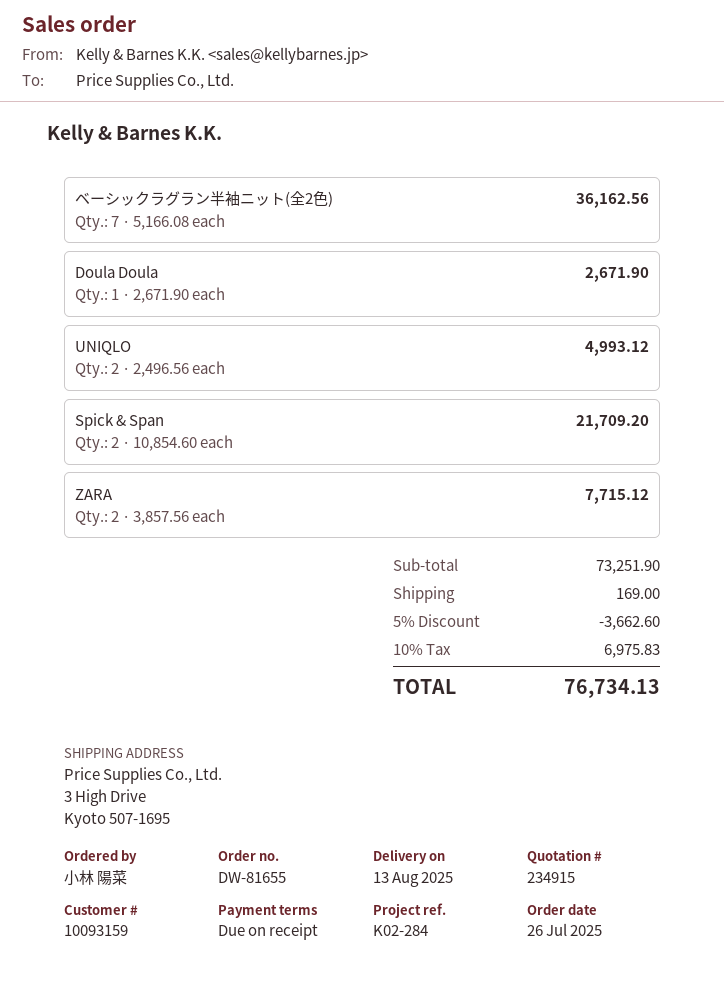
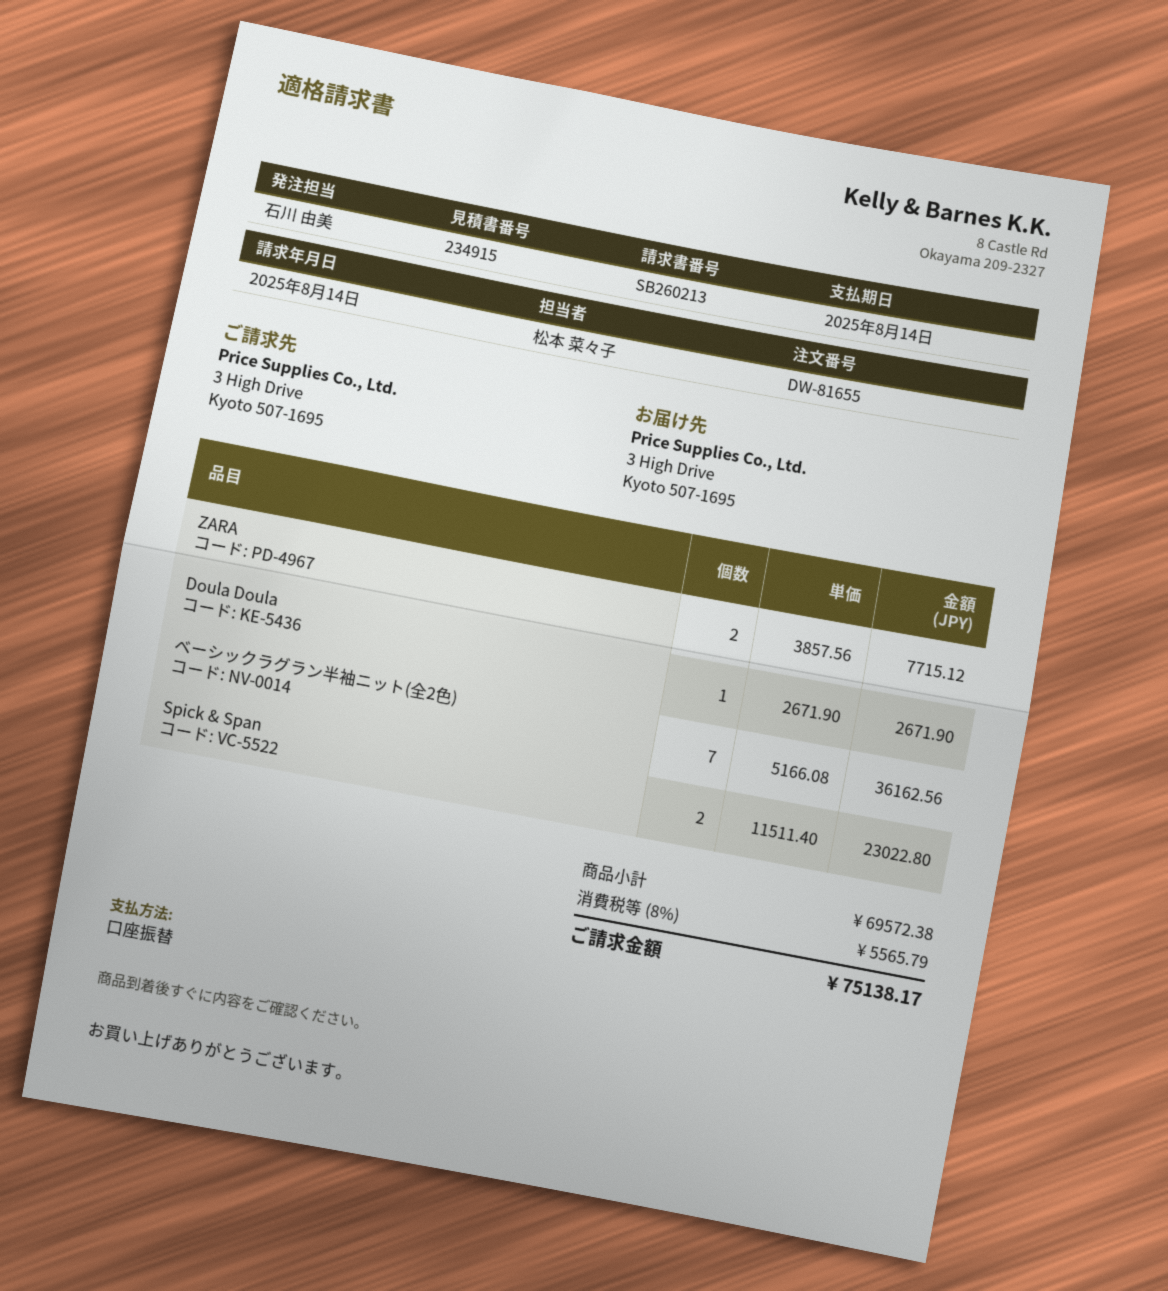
ordered by: 小林 陽菜 -> 石川 由美
UNIQLO: 2 x 2496.56 = 4993.12 -> none
Spick & Span: 2 x 10854.60 = 21709.20 -> 2 x 11511.40 = 23022.80
subtotal: 73251.90 -> 69572.38
discount: 5% = 3662.60 -> none
shipping: 169.00 -> none
tax: 10% = 6975.83 -> 8% = 5565.79
total: 76734.13 -> 75138.17

